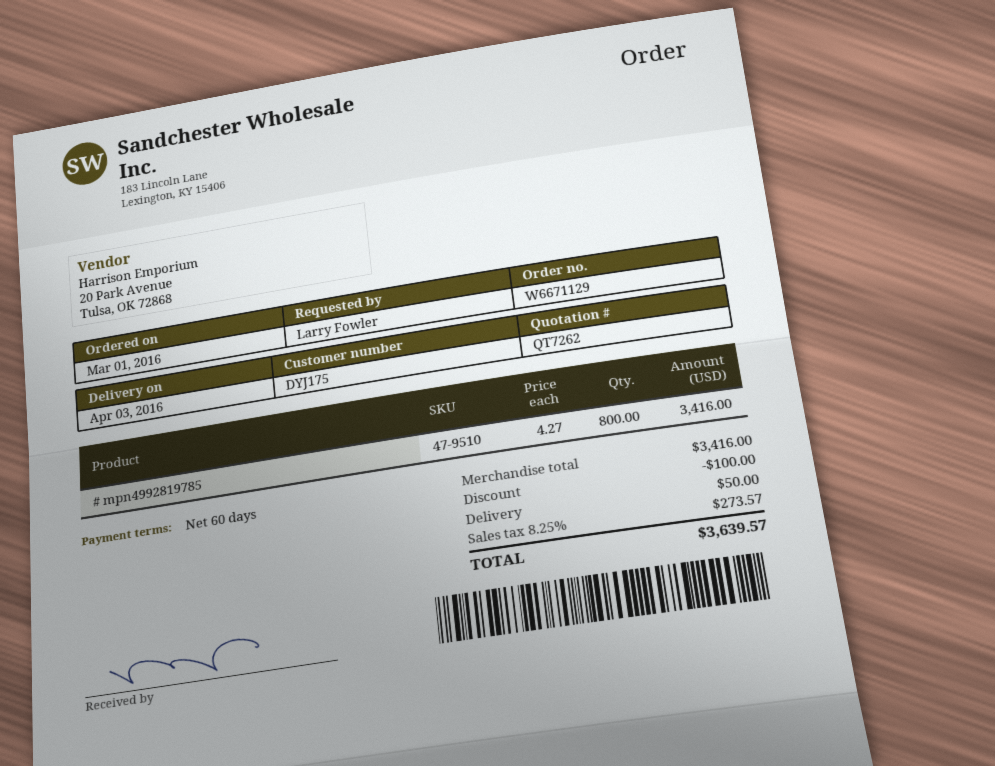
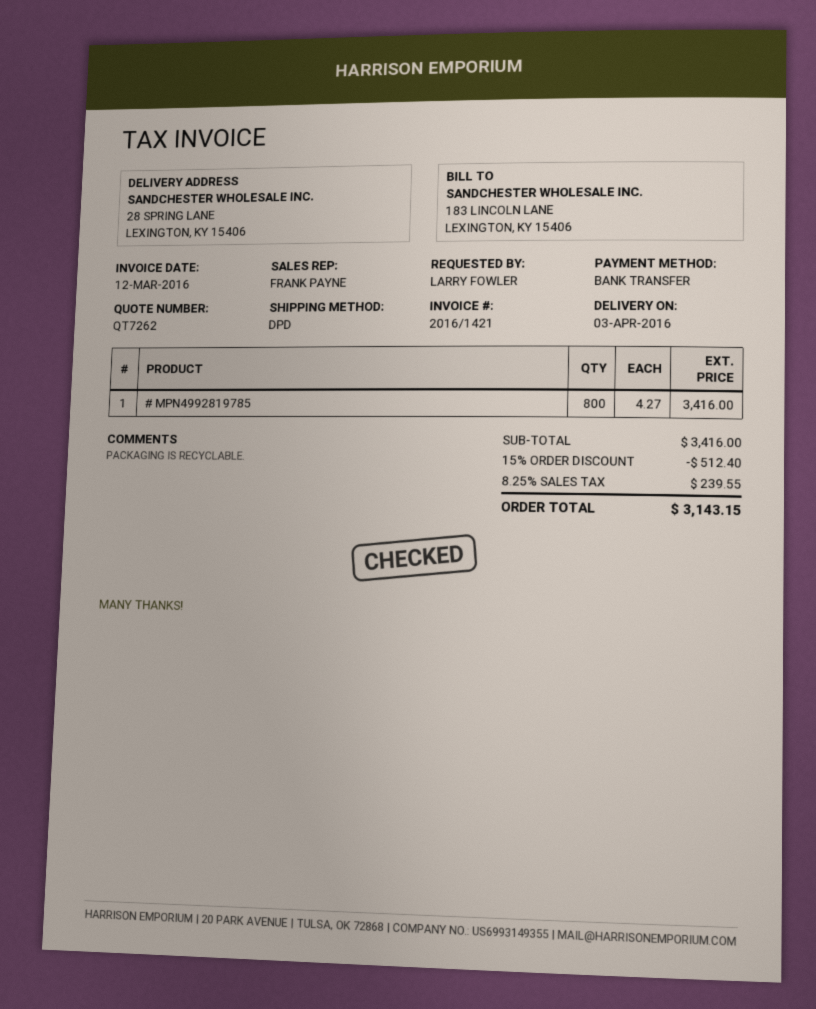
discount: 100.00 -> 512.40
shipping: 50.00 -> none
tax: 8.25% = 273.57 -> 8.25% = 239.55
total: 3639.57 -> 3143.15

